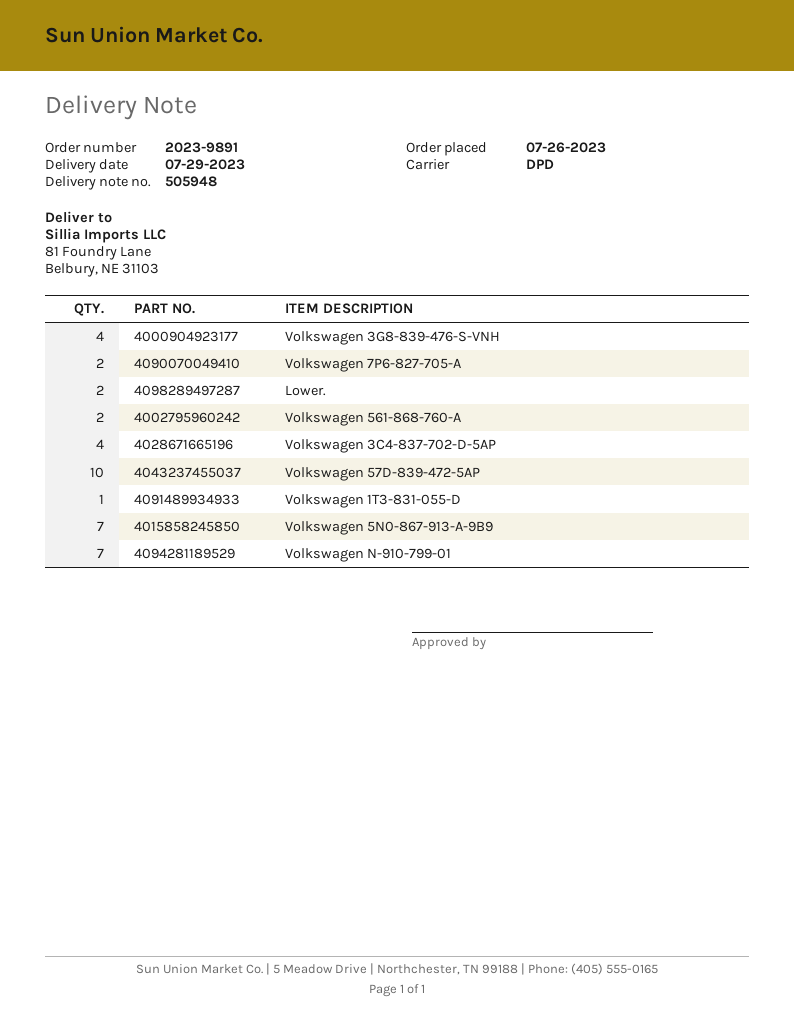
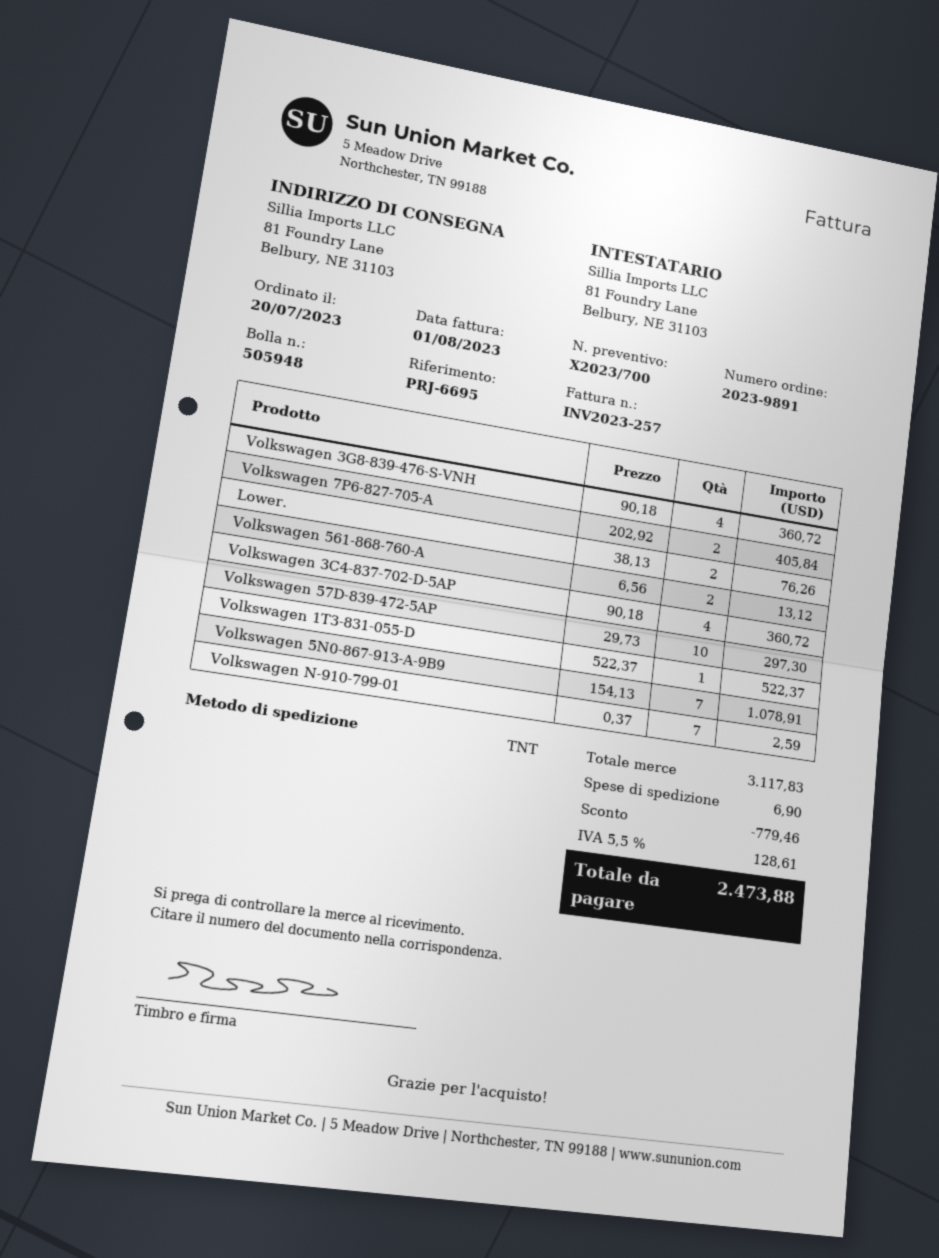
order date: 2023-07-26 -> 2023-07-20
shipping method: DPD -> TNT

